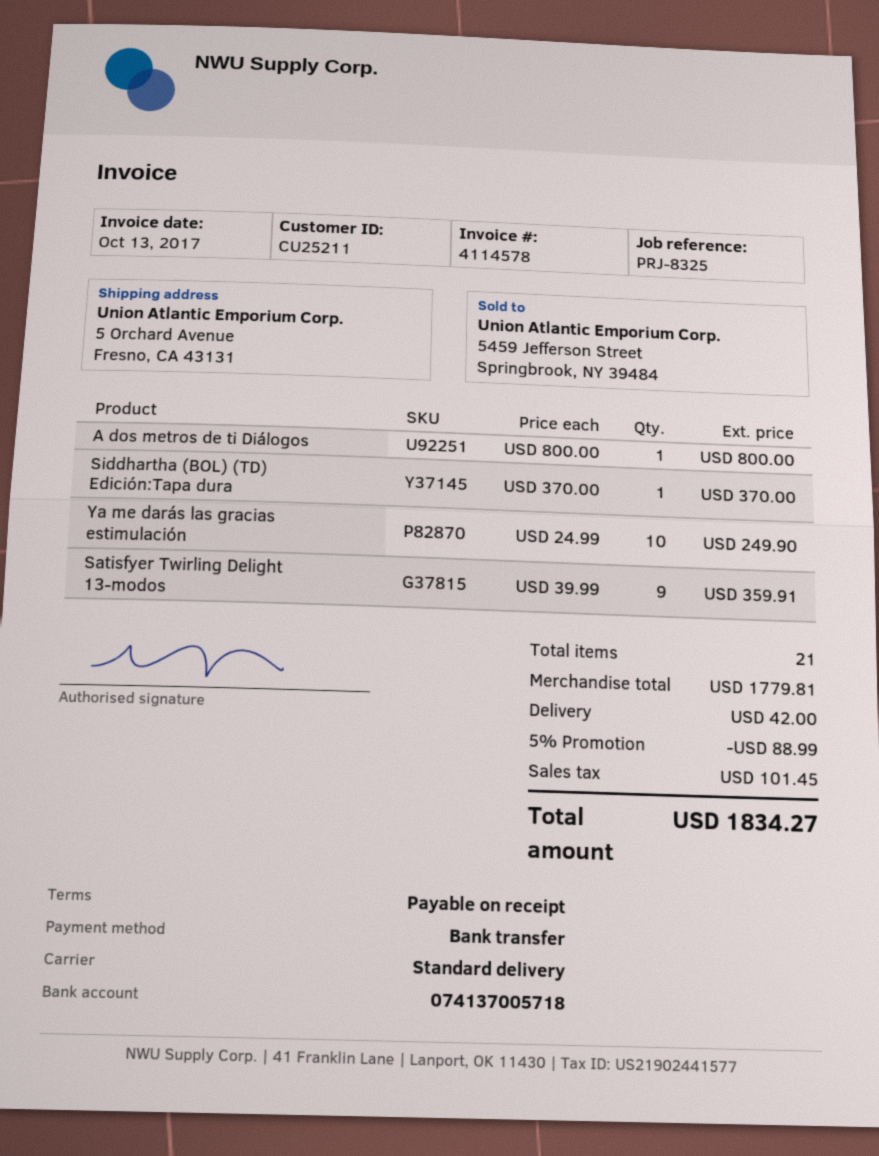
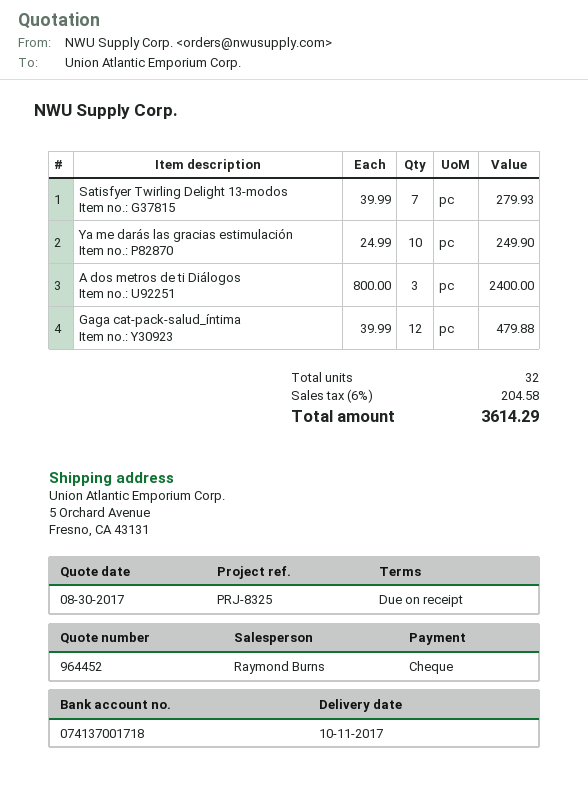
payment method: bank transfer -> cheque
bank account: 074137005718 -> 074137001718
A dos metros de ti Diálogos: 1 x 800.00 = 800.00 -> 3 x 800.00 = 2400.00
Siddhartha (BOL) (TD) Edición:Tapa dura: 1 x 370.00 = 370.00 -> none
Satisfyer Twirling Delight 13-modos: 9 x 39.99 = 359.91 -> 7 x 39.99 = 279.93
Gaga cat-pack-salud_íntima: none -> 12 x 39.99 = 479.88
total quantity: 21 -> 32
discount: 5% = 88.99 -> none
shipping: 42.00 -> none
tax: 101.45 -> 204.58
total: 1834.27 -> 3614.29

